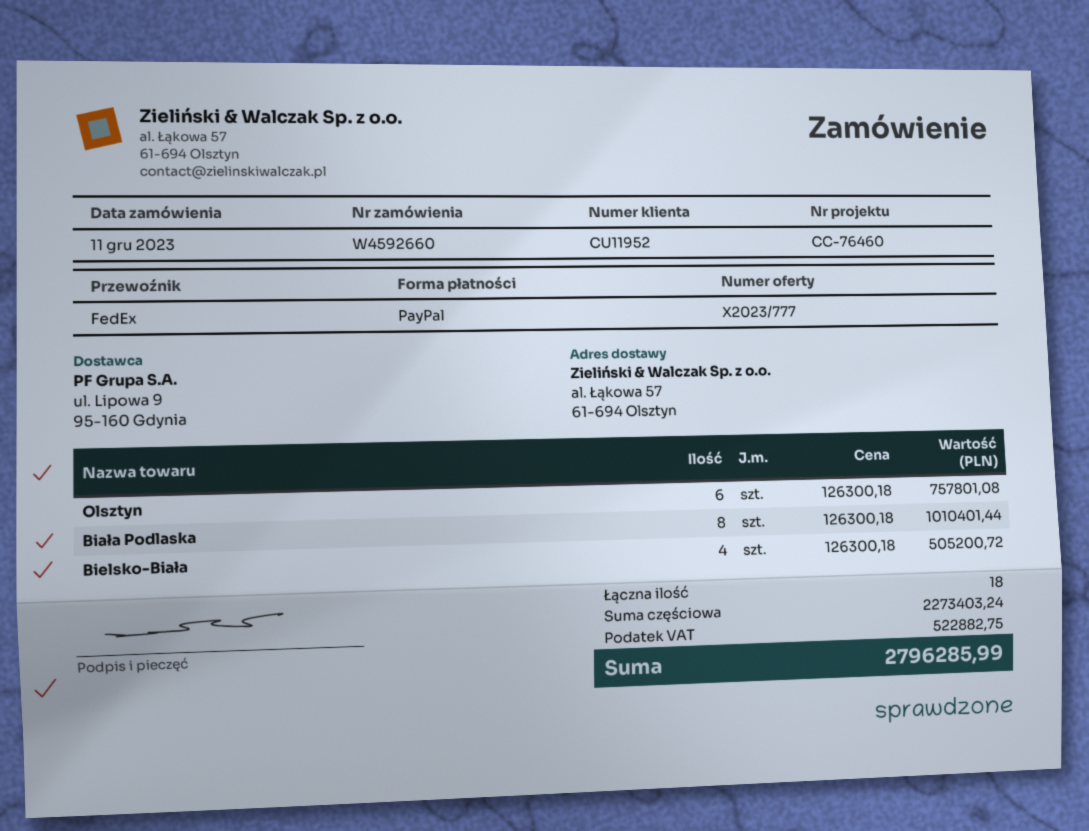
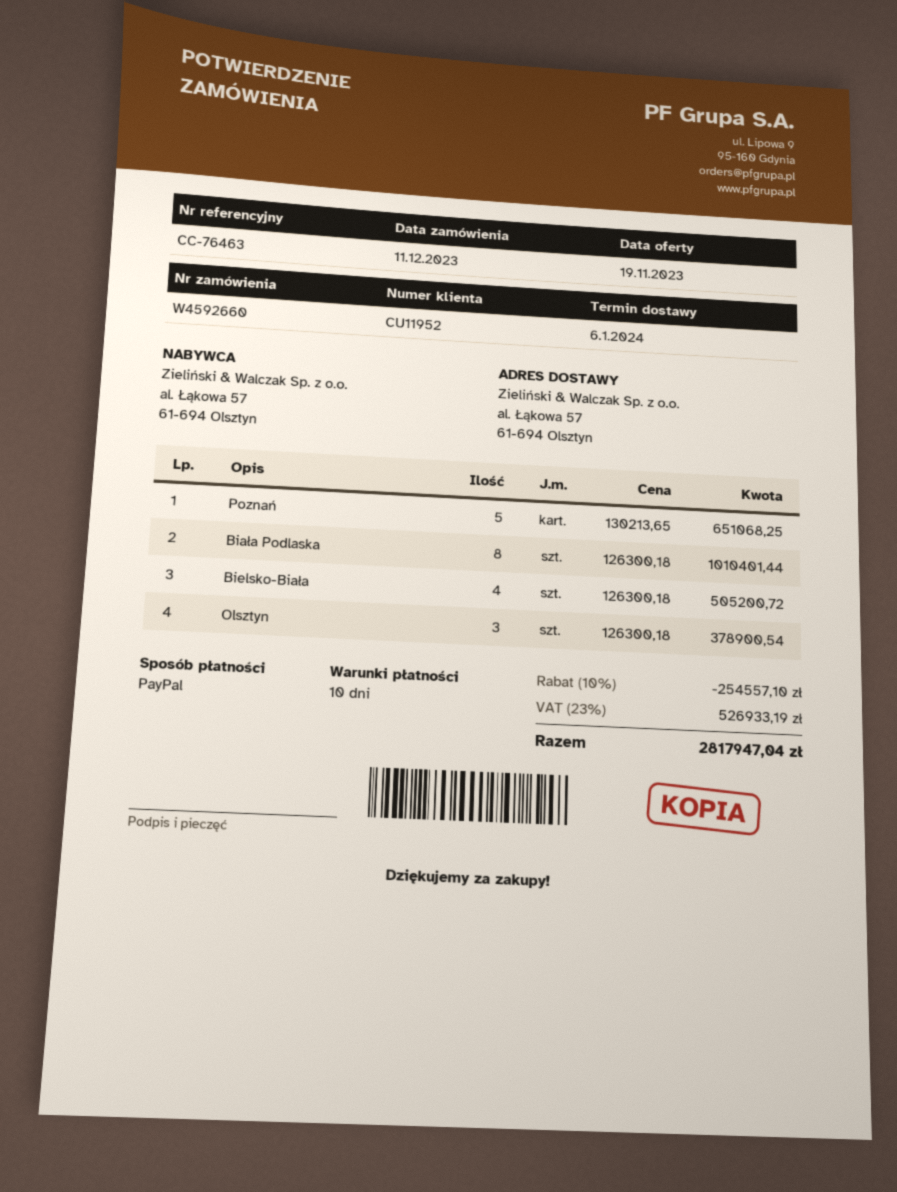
reference: CC-76460 -> CC-76463
Olsztyn: 6 x 126300.18 = 757801.08 -> 3 x 126300.18 = 378900.54
Poznań: none -> 5 x 130213.65 = 651068.25
discount: none -> 10% = 254557.10
tax: 522882.75 -> 526933.19
total: 2796285.99 -> 2817947.04

